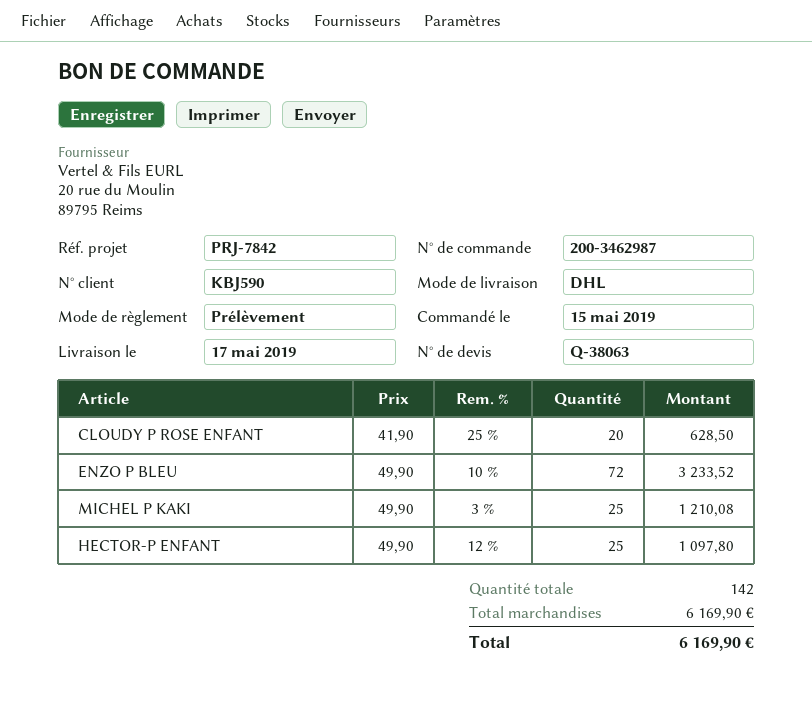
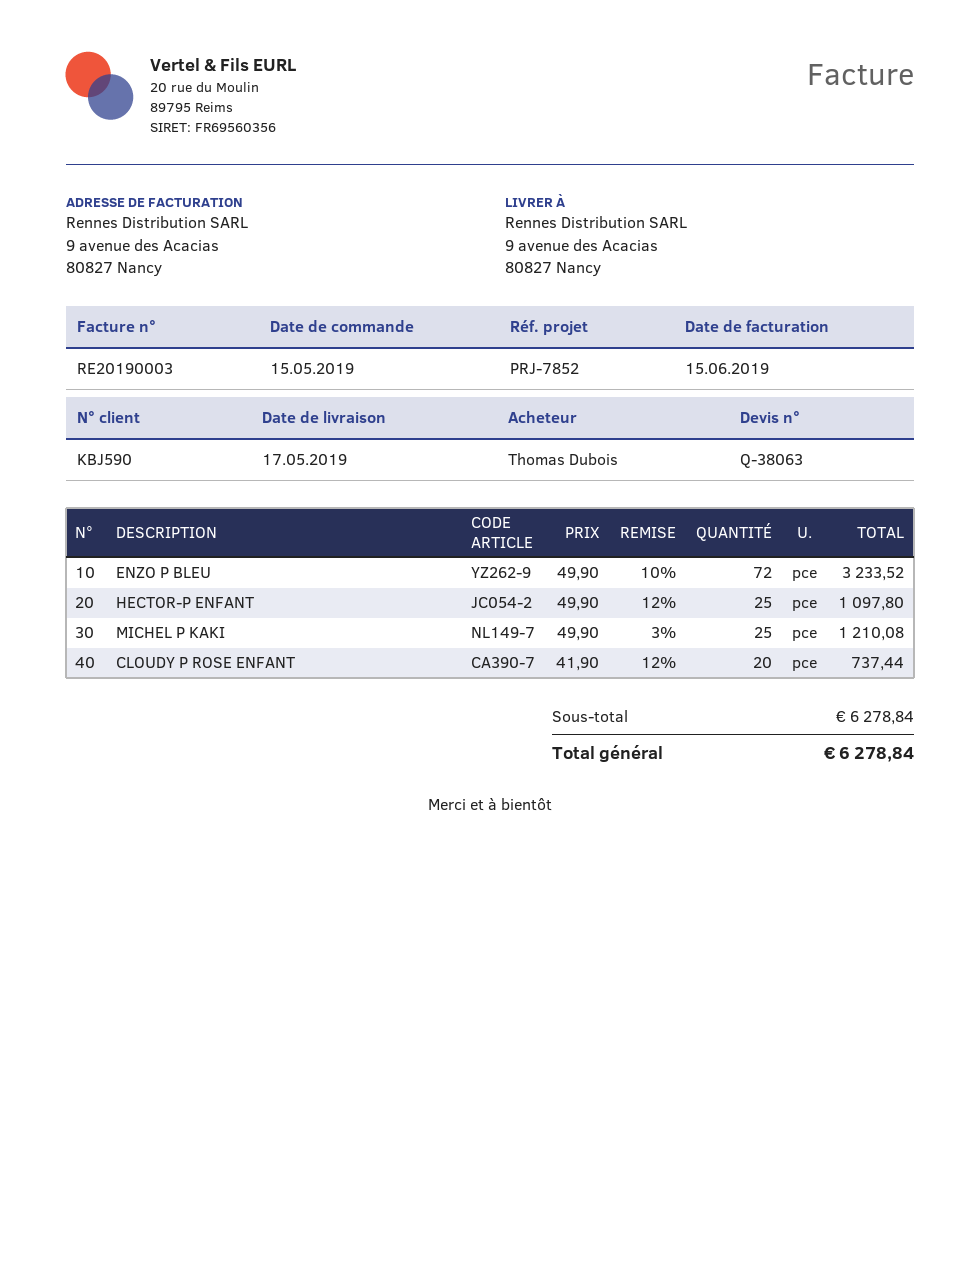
reference: PRJ-7842 -> PRJ-7852
CLOUDY P ROSE ENFANT: 20 x 41.90 - 25% = 628.50 -> 20 x 41.90 - 12% = 737.44
subtotal: 6169.90 -> 6278.84
total: 6169.90 -> 6278.84

